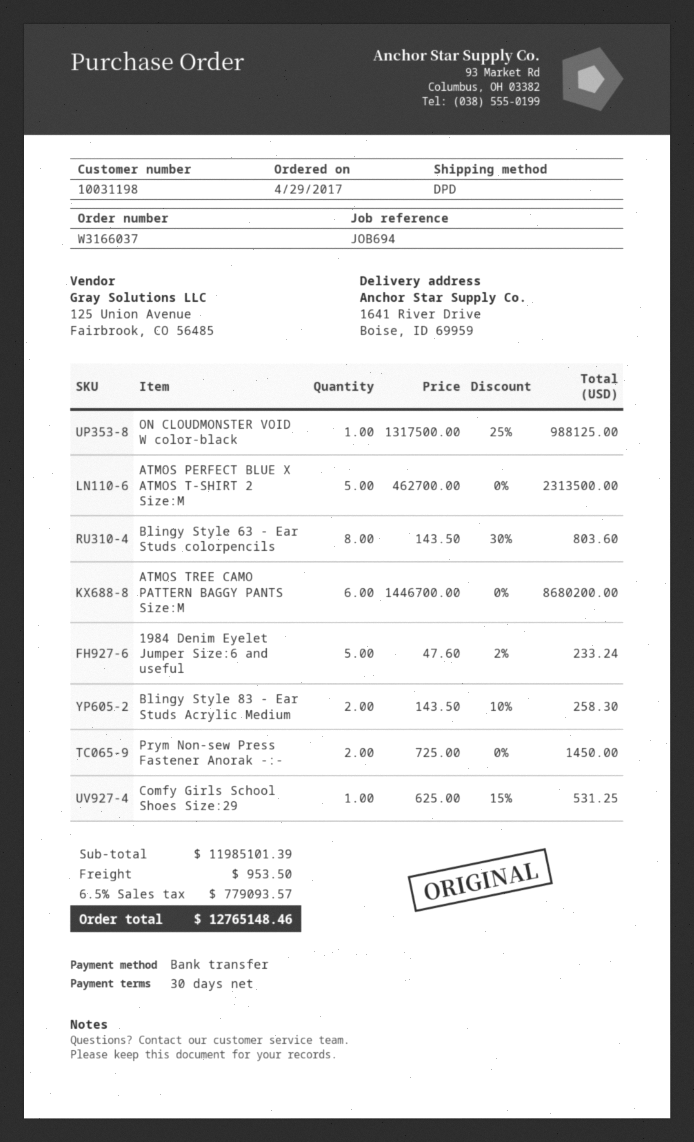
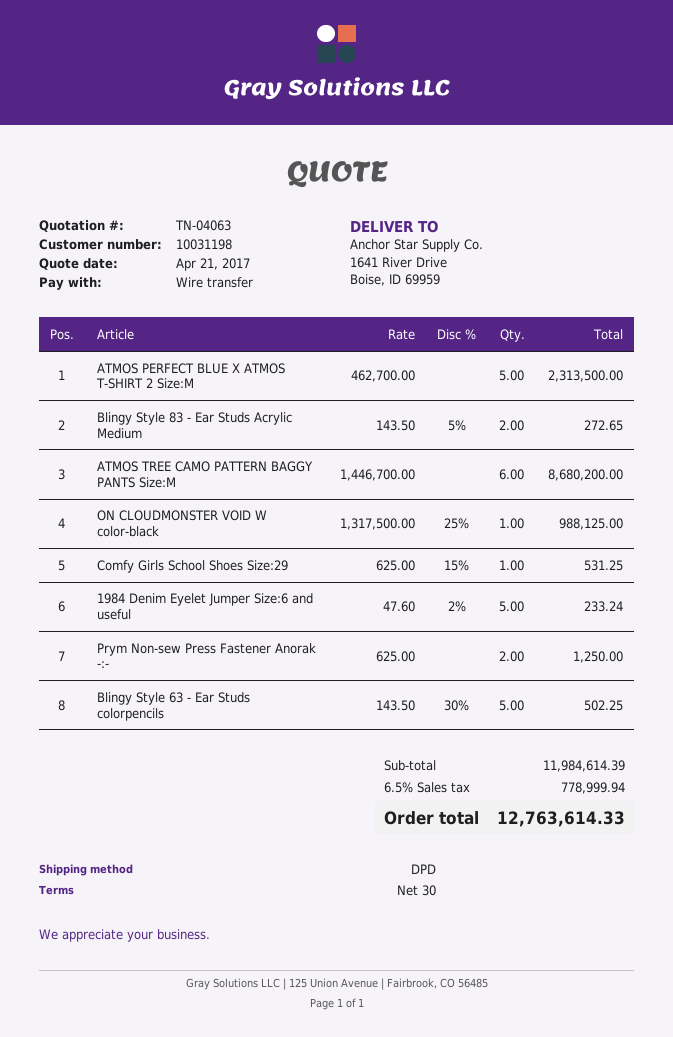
Blingy Style 63 - Ear Studs colorpencils: 8 x 143.50 - 30% = 803.60 -> 5 x 143.50 - 30% = 502.25
Blingy Style 83 - Ear Studs Acrylic Medium: 2 x 143.50 - 10% = 258.30 -> 2 x 143.50 - 5% = 272.65
Prym Non-sew Press Fastener Anorak -:-: 2 x 725.00 = 1450.00 -> 2 x 625.00 = 1250.00
subtotal: 11985101.39 -> 11984614.39
shipping: 953.50 -> none
tax: 6.5% = 779093.57 -> 6.5% = 778999.94
total: 12765148.46 -> 12763614.33

